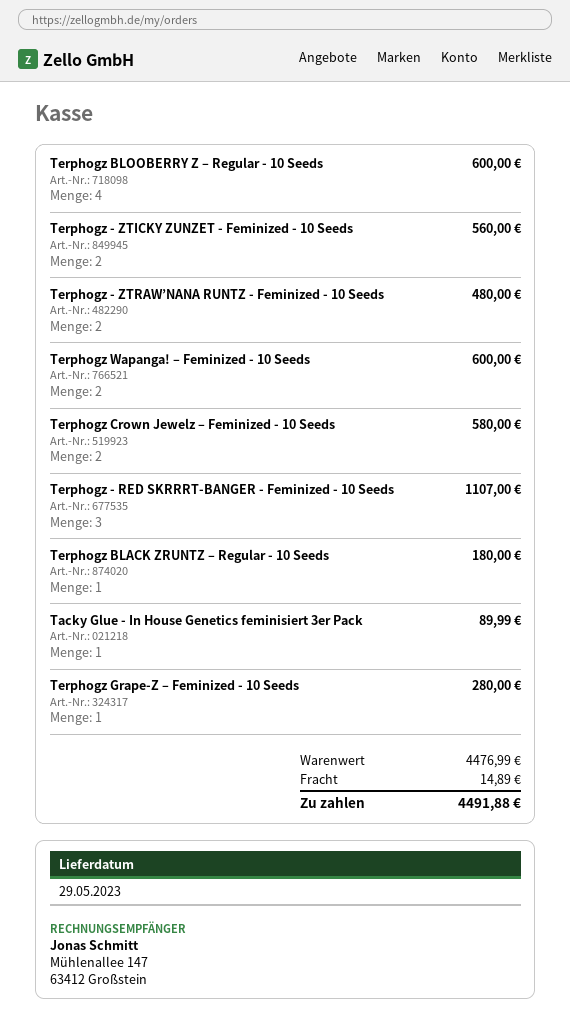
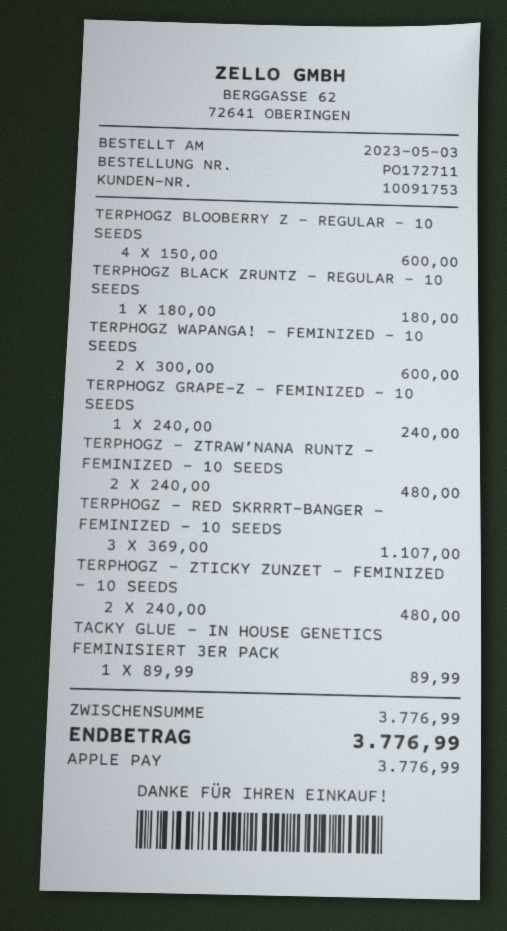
Terphogz - ZTICKY ZUNZET - Feminized - 10 Seeds: 2 for 560.00 -> 2 for 480.00
Terphogz Crown Jewelz – Feminized - 10 Seeds: 2 for 580.00 -> none
Terphogz Grape-Z – Feminized - 10 Seeds: 1 for 280.00 -> 1 for 240.00
subtotal: 4476.99 -> 3776.99
shipping: 14.89 -> none
total: 4491.88 -> 3776.99

